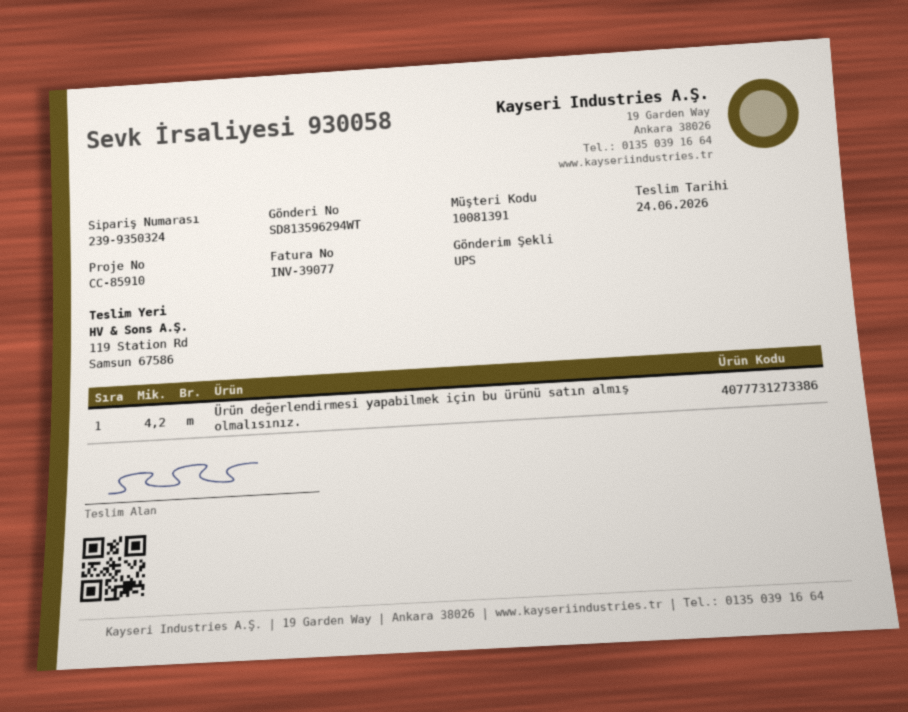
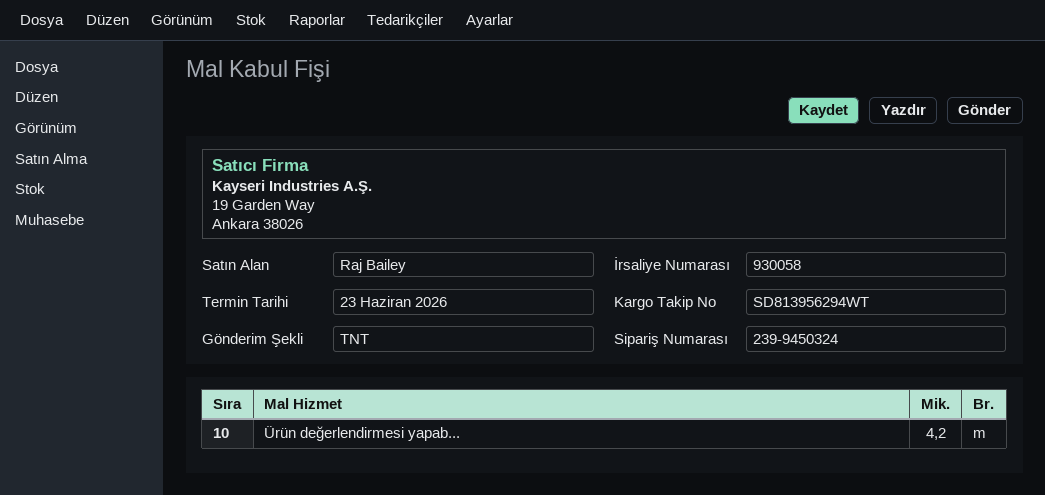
order number: 239-9350324 -> 239-9450324
delivery date: 2026-06-24 -> 2026-06-23
shipping method: UPS -> TNT
tracking number: SD813596294WT -> SD813956294WT

